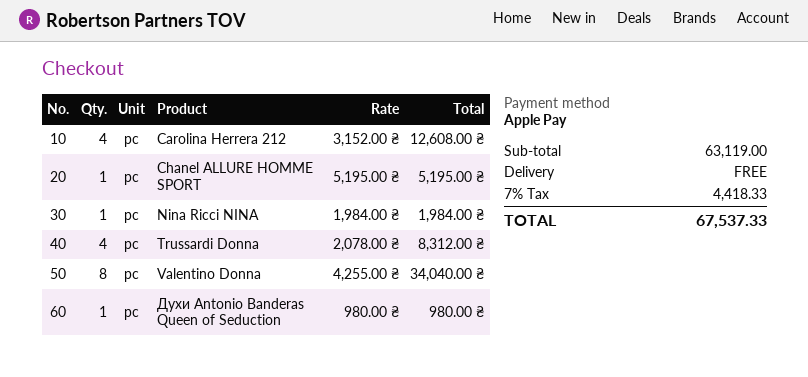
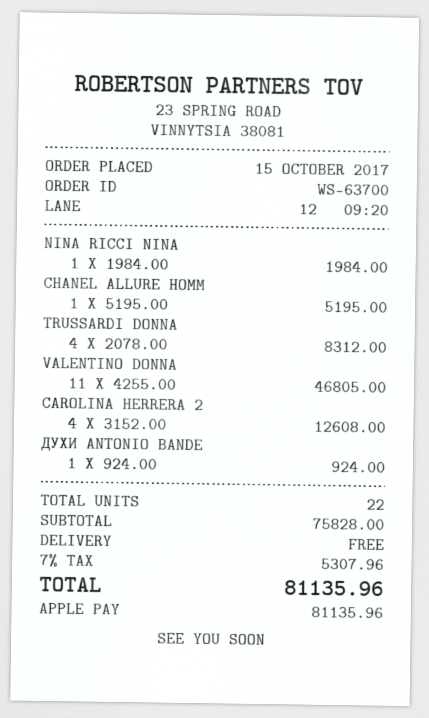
Valentino Donna: 8 x 4255.00 = 34040.00 -> 11 x 4255.00 = 46805.00
Духи Antonio Banderas Queen of Seduction: 1 x 980.00 = 980.00 -> 1 x 924.00 = 924.00
subtotal: 63119.00 -> 75828.00
tax: 7% = 4418.33 -> 7% = 5307.96
total: 67537.33 -> 81135.96

